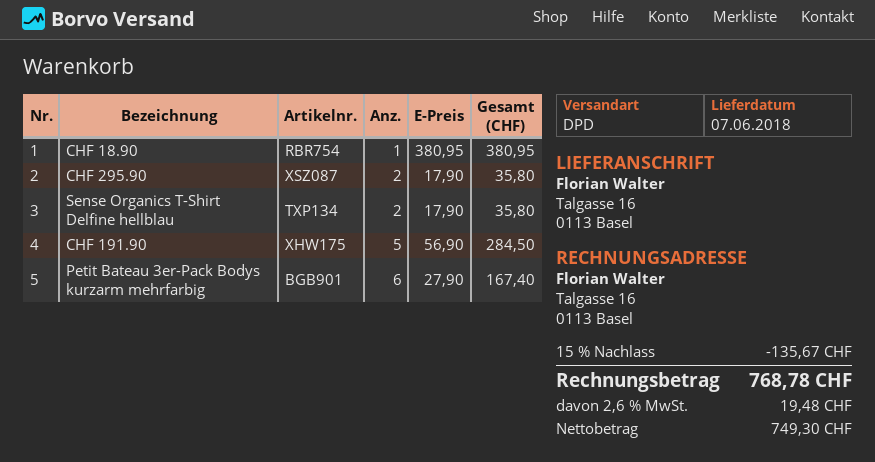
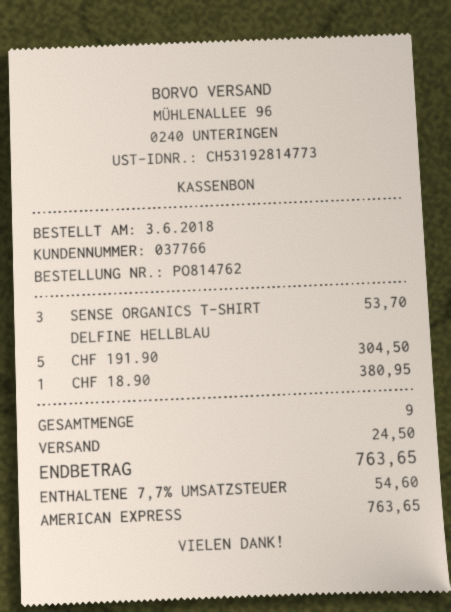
CHF 295.90: 2 for 35.80 -> none
Sense Organics T-Shirt Delfine hellblau: 2 for 35.80 -> 3 for 53.70
CHF 191.90: 5 for 284.50 -> 5 for 304.50
Petit Bateau 3er-Pack Bodys kurzarm mehrfarbig: 6 for 167.40 -> none
discount: 15% = 135.67 -> none
shipping: none -> 24.50
tax: 2.6% = 19.48 -> 7.7% = 54.60
total: 768.78 -> 763.65

